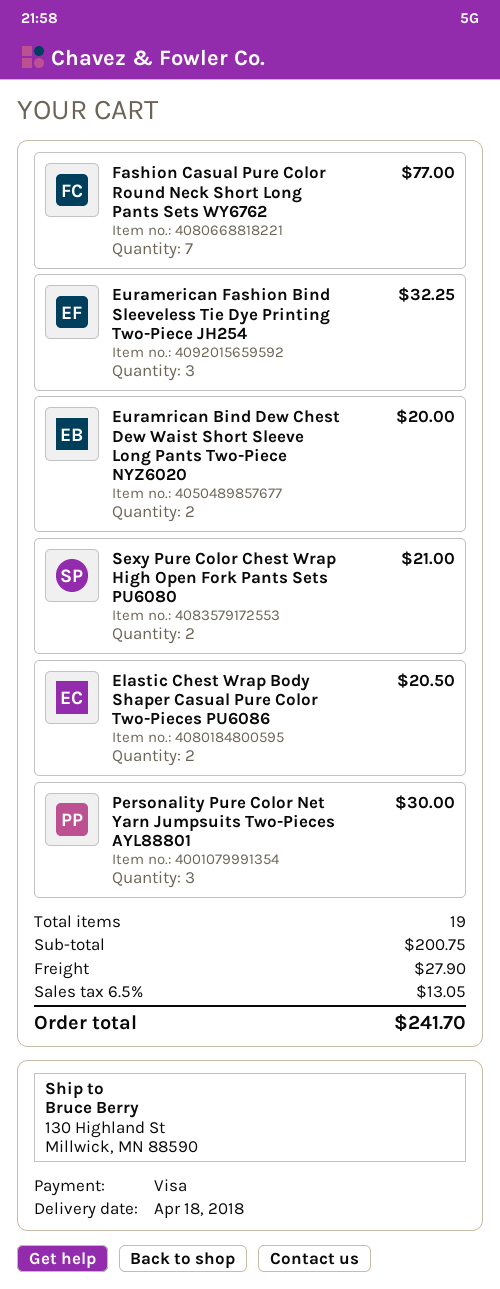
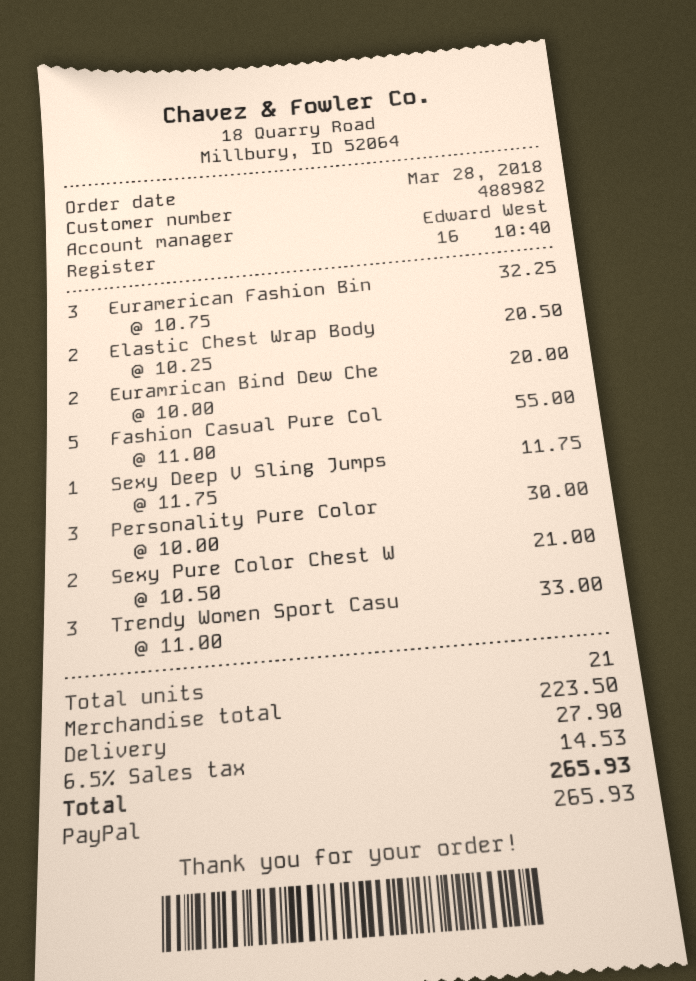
payment method: Visa -> PayPal
Fashion Casual Pure Color Round Neck Short Long Pants Sets WY6762: 7 for 77.00 -> 5 for 55.00
Sexy Deep V Sling Jumps: none -> 1 for 11.75
Trendy Women Sport Casu: none -> 3 for 33.00
total quantity: 19 -> 21
subtotal: 200.75 -> 223.50
tax: 6.5% = 13.05 -> 6.5% = 14.53
total: 241.70 -> 265.93

